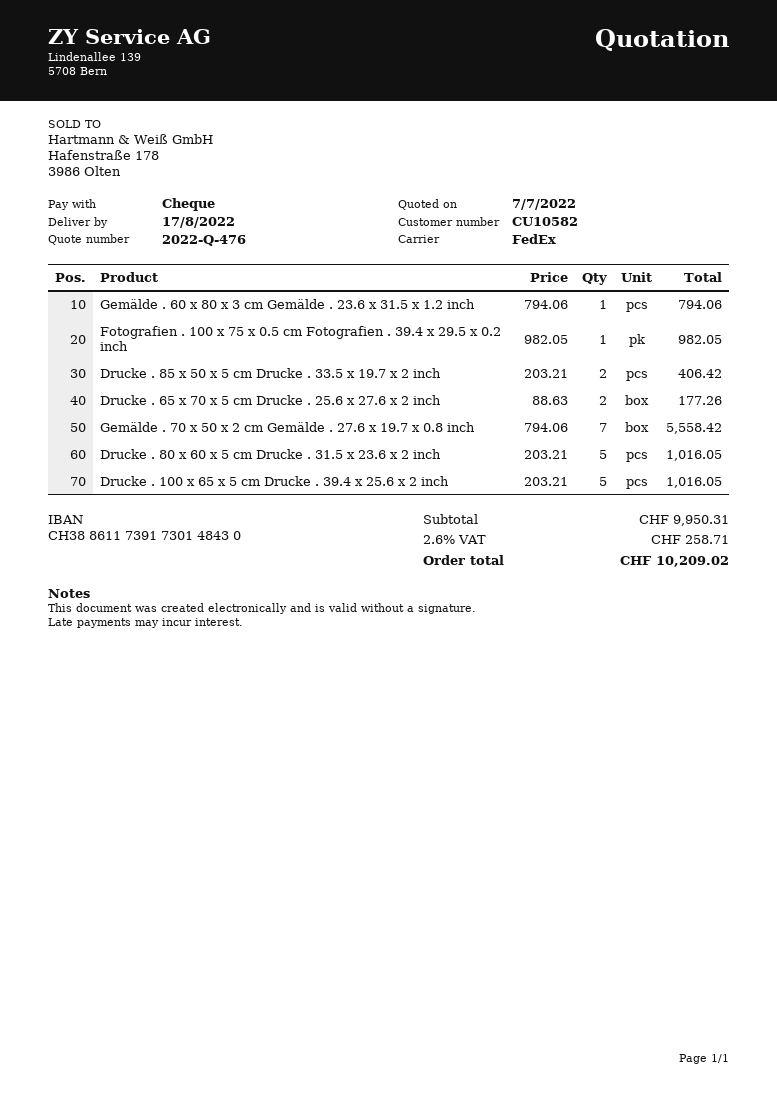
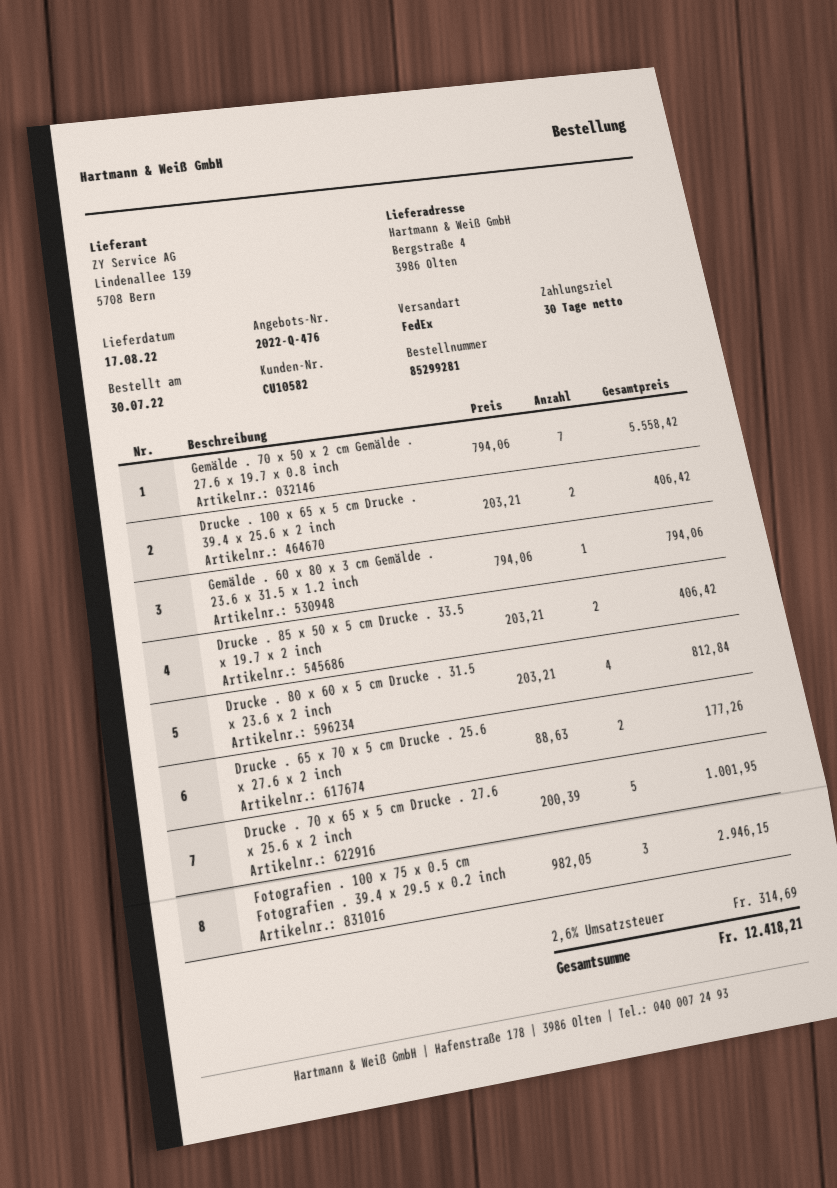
Fotografien . 100 x 75 x 0.5 cm Fotografien . 39.4 x 29.5 x 0.2 inch: 1 x 982.05 = 982.05 -> 3 x 982.05 = 2946.15
Drucke . 80 x 60 x 5 cm Drucke . 31.5 x 23.6 x 2 inch: 5 x 203.21 = 1016.05 -> 4 x 203.21 = 812.84
Drucke . 100 x 65 x 5 cm Drucke . 39.4 x 25.6 x 2 inch: 5 x 203.21 = 1016.05 -> 2 x 203.21 = 406.42
Drucke . 70 x 65 x 5 cm Drucke . 27.6 x 25.6 x 2 inch: none -> 5 x 200.39 = 1001.95
tax: 2.6% = 258.71 -> 2.6% = 314.69
total: 10209.02 -> 12418.21

